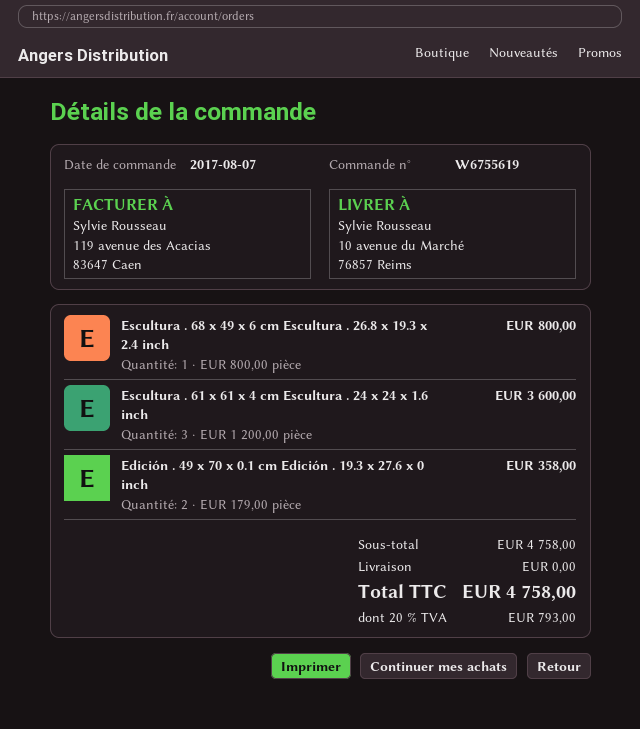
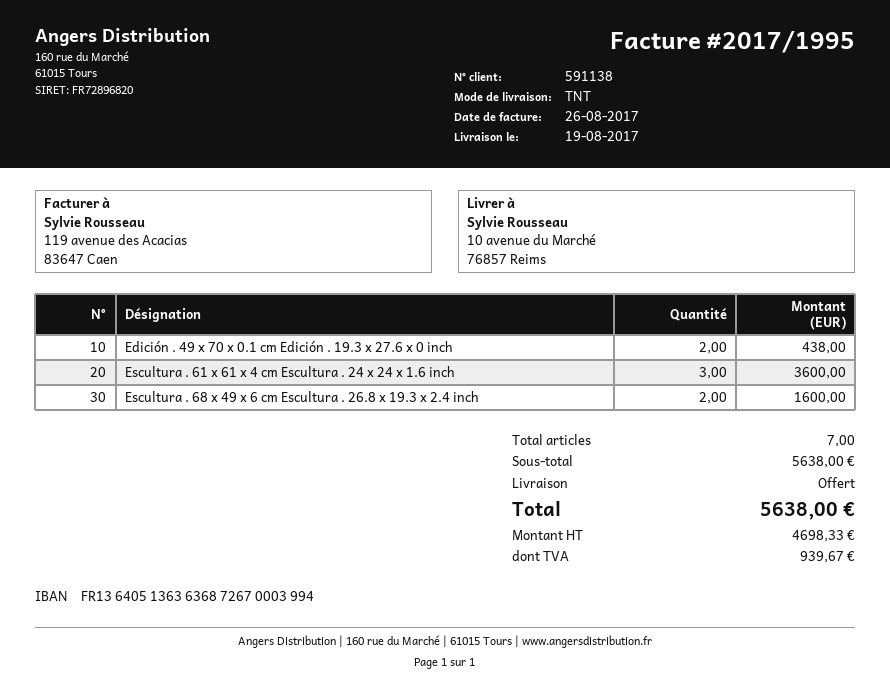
Escultura . 68 x 49 x 6 cm Escultura . 26.8 x 19.3 x 2.4 inch: 1 for 800.00 -> 2 for 1600.00
Edición . 49 x 70 x 0.1 cm Edición . 19.3 x 27.6 x 0 inch: 2 for 358.00 -> 2 for 438.00
subtotal: 4758.00 -> 5638.00
tax: 793.00 -> 939.67
total: 4758.00 -> 5638.00

